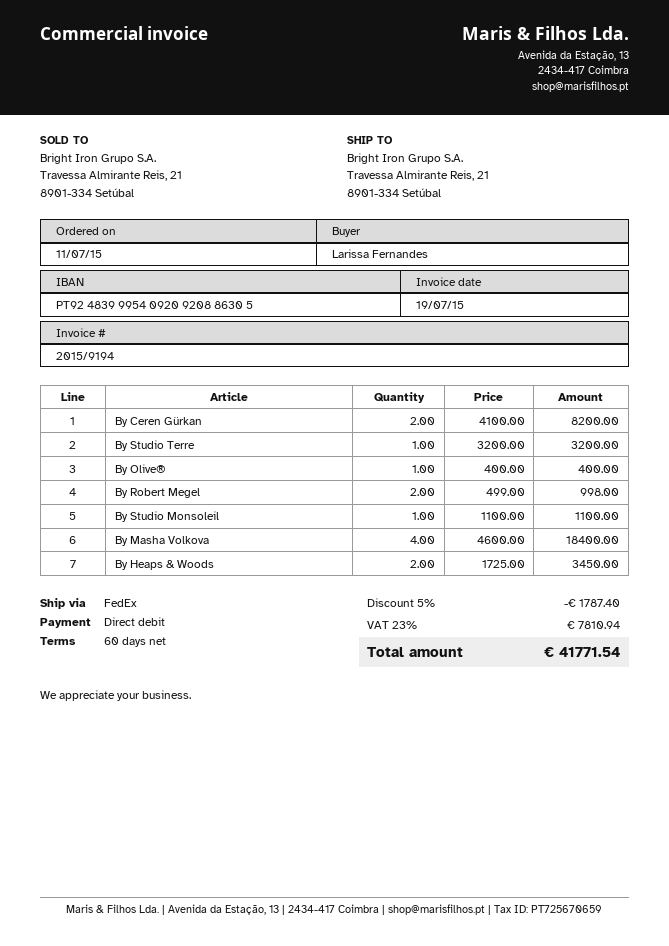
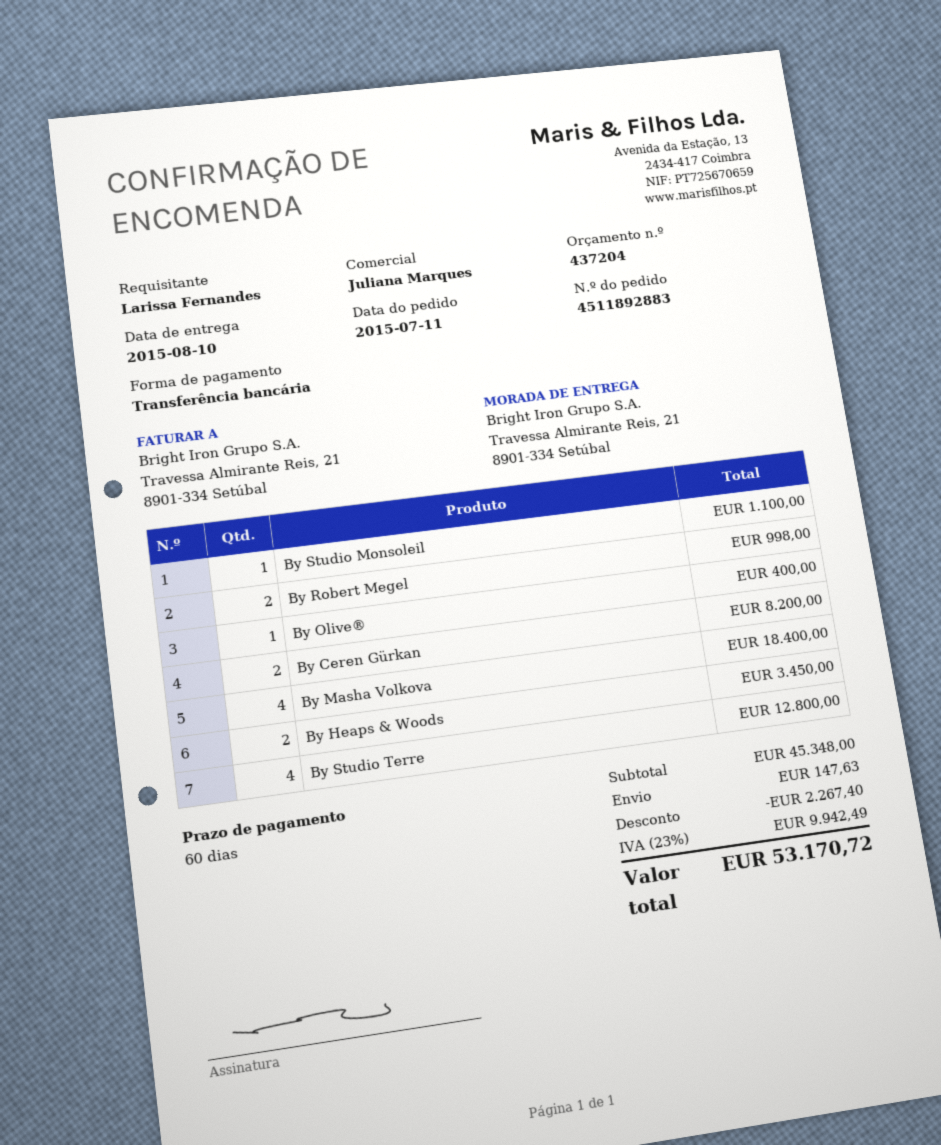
payment method: direct debit -> bank transfer
By Studio Terre: 1 for 3200.00 -> 4 for 12800.00
discount: 1787.40 -> 2267.40
shipping: none -> 147.63
tax: 23% = 7810.94 -> 23% = 9942.49
total: 41771.54 -> 53170.72

